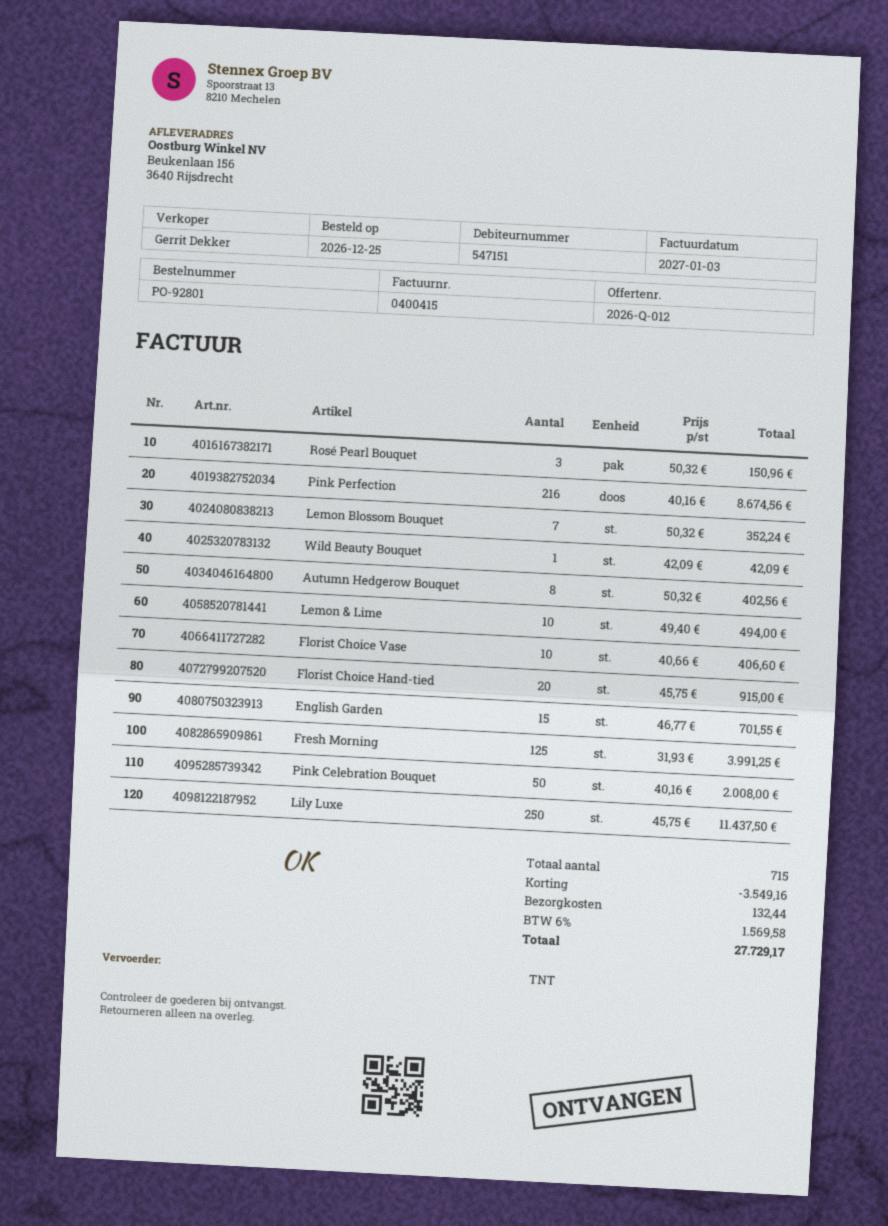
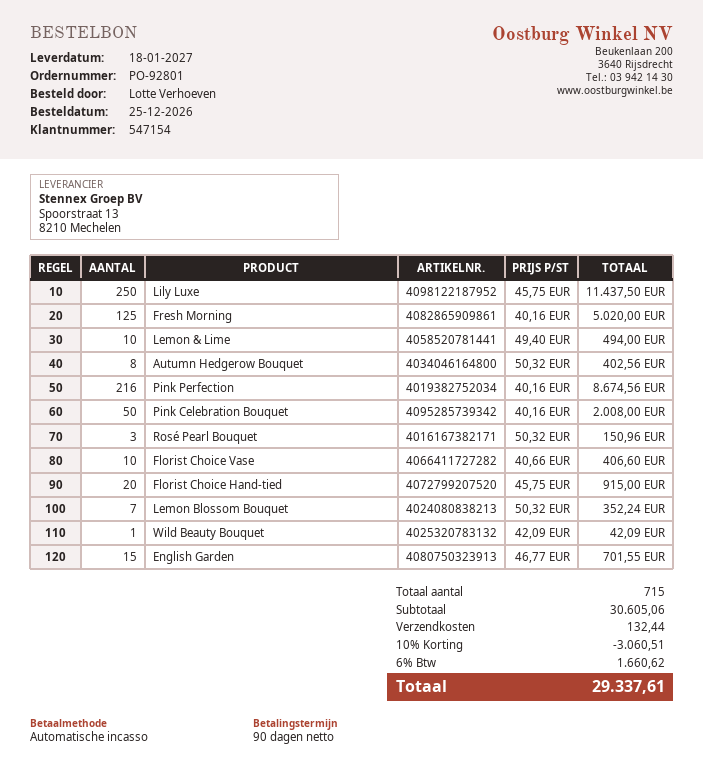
customer number: 547151 -> 547154
Fresh Morning: 125 x 31.93 = 3991.25 -> 125 x 40.16 = 5020.00
discount: 3549.16 -> 3060.51
tax: 6% = 1569.58 -> 6% = 1660.62
total: 27729.17 -> 29337.61

